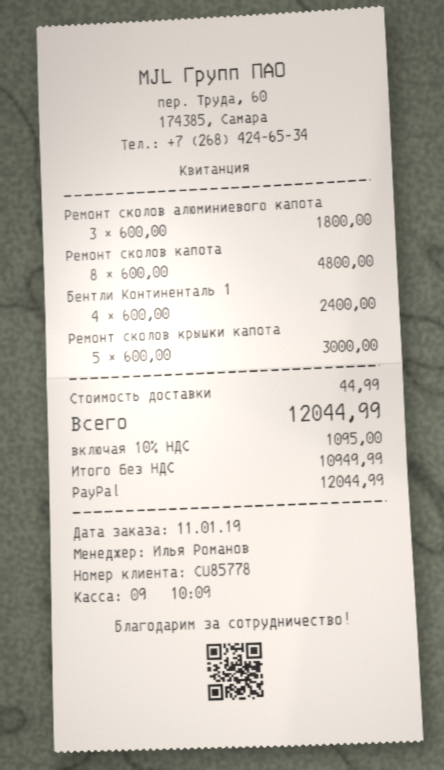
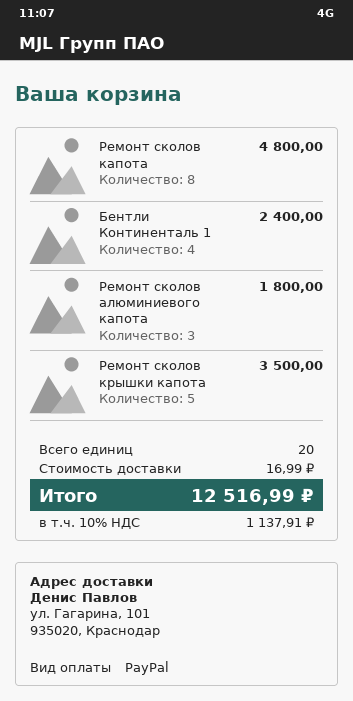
Ремонт сколов крышки капота: 5 for 3000.00 -> 5 for 3500.00
shipping: 44.99 -> 16.99
tax: 10% = 1095.00 -> 10% = 1137.91
total: 12044.99 -> 12516.99

